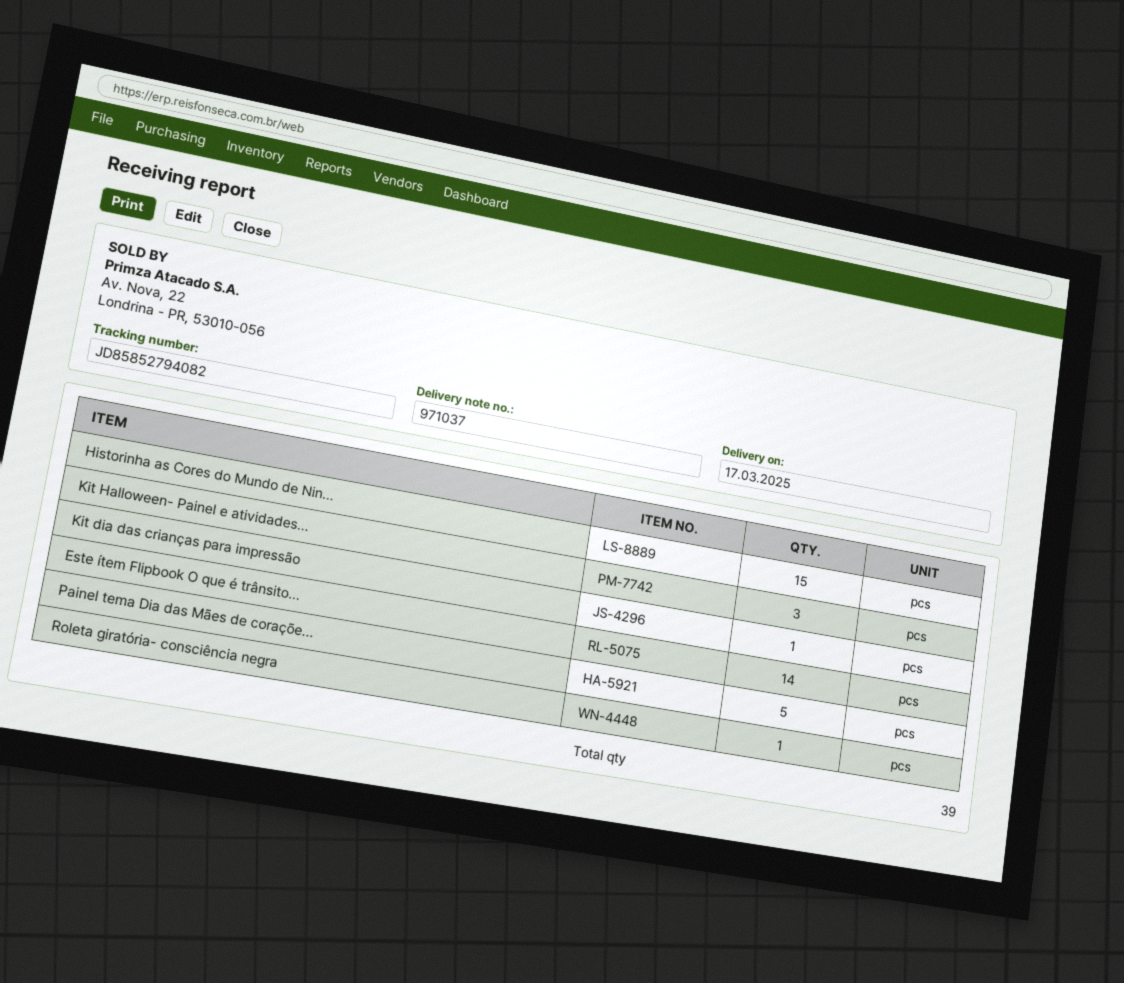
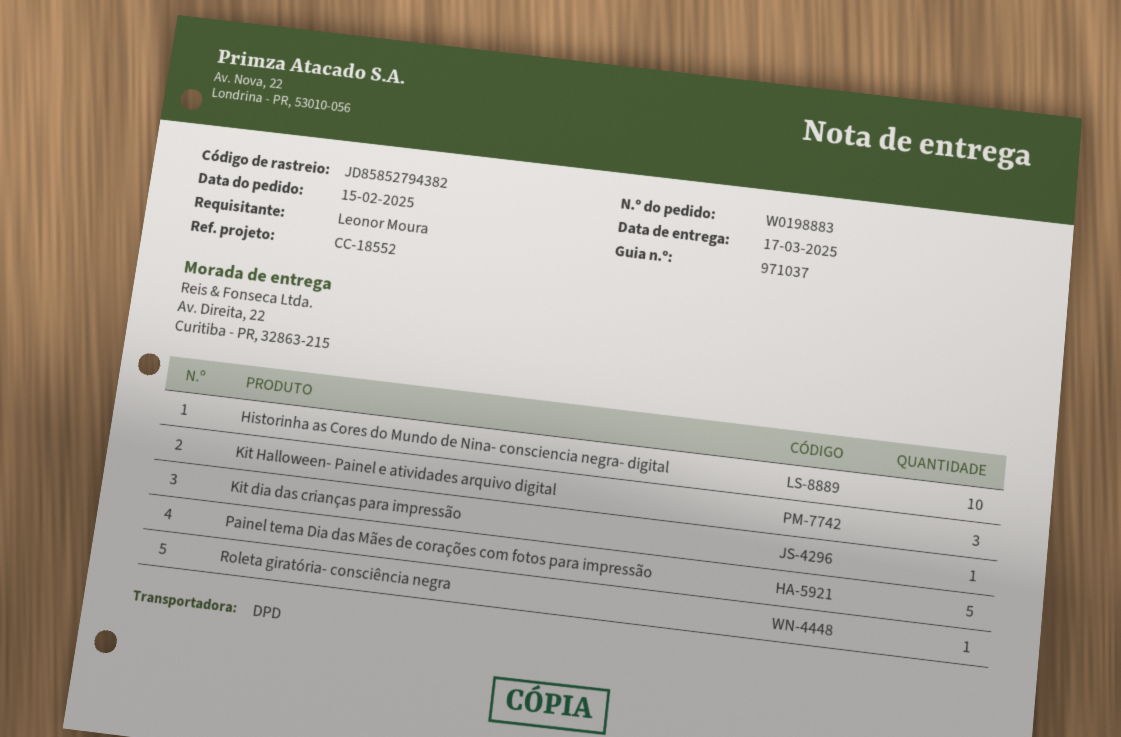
tracking number: JD85852794082 -> JD85852794382
Historinha as Cores do Mundo de Nin...: 15 -> 10
Este ítem Flipbook O que é trânsito...: 14 -> none

